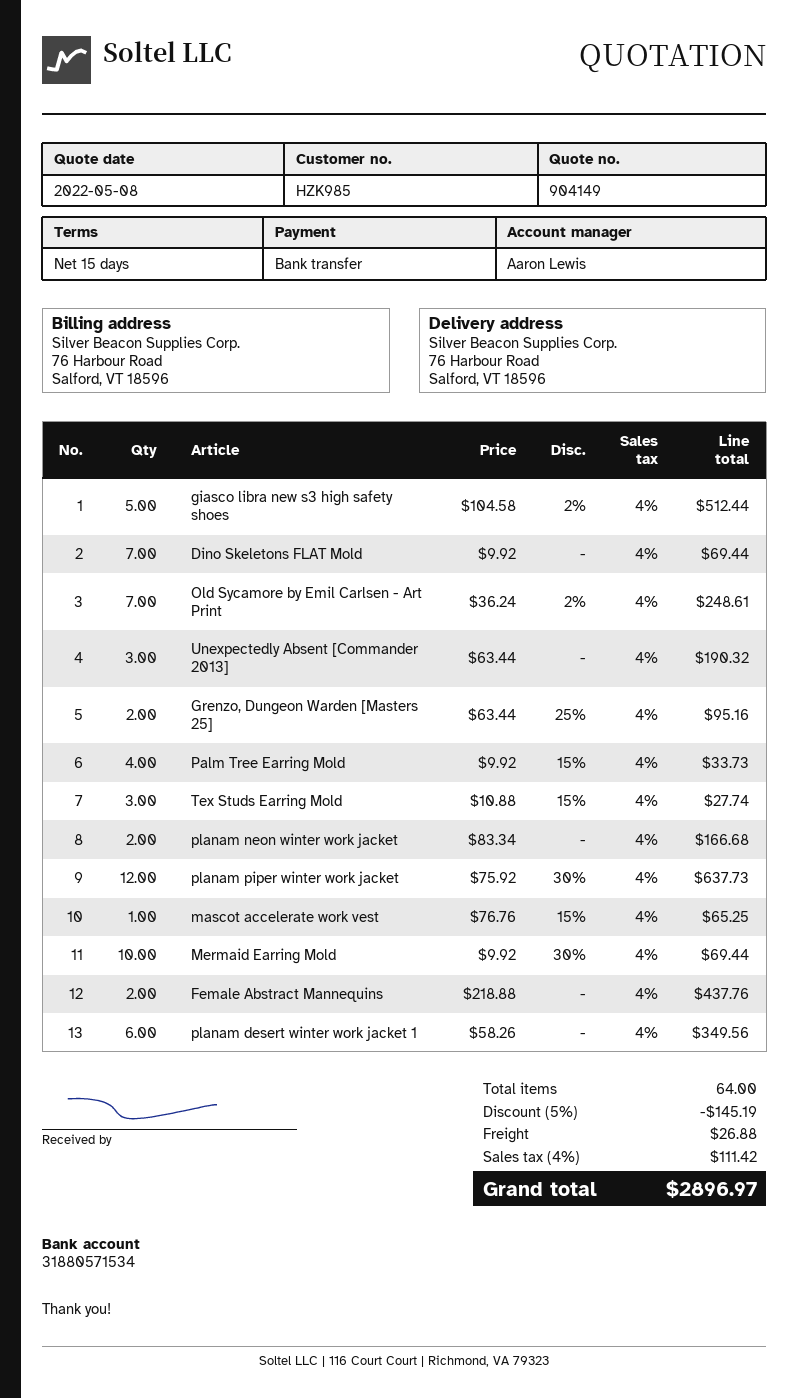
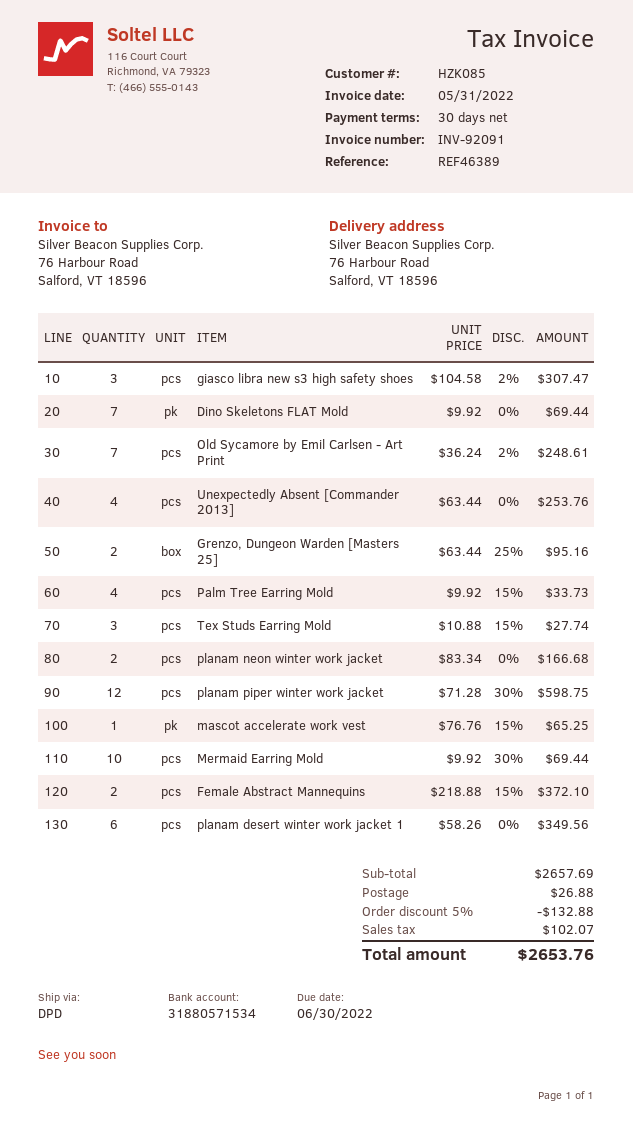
payment terms: 15 days -> 30 days
customer number: HZK985 -> HZK085
giasco libra new s3 high safety shoes: 5 x 104.58 - 2% = 512.44 -> 3 x 104.58 - 2% = 307.47
Unexpectedly Absent [Commander 2013]: 3 x 63.44 = 190.32 -> 4 x 63.44 = 253.76
planam piper winter work jacket: 12 x 75.92 - 30% = 637.73 -> 12 x 71.28 - 30% = 598.75
Female Abstract Mannequins: 2 x 218.88 = 437.76 -> 2 x 218.88 - 15% = 372.10
discount: 5% = 145.19 -> 5% = 132.88
tax: 111.42 -> 102.07
total: 2896.97 -> 2653.76

